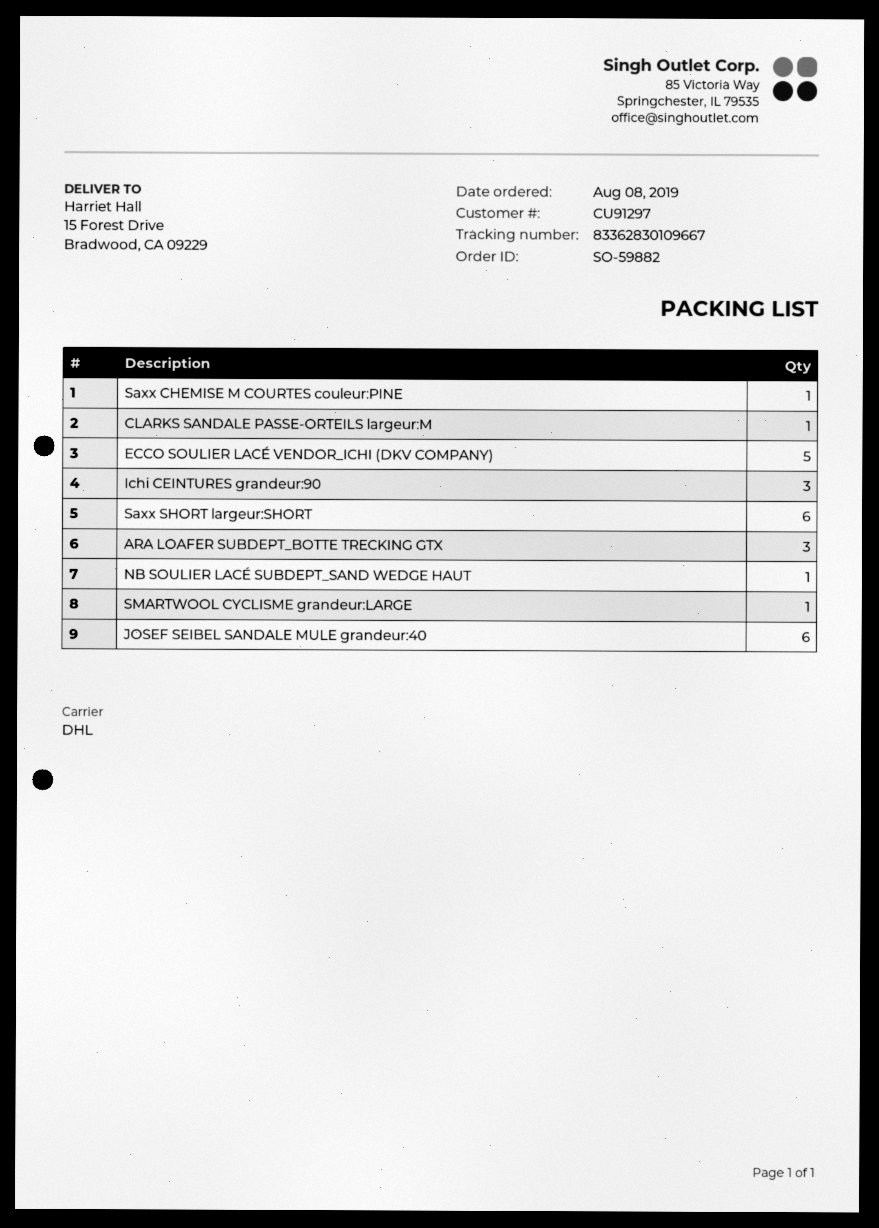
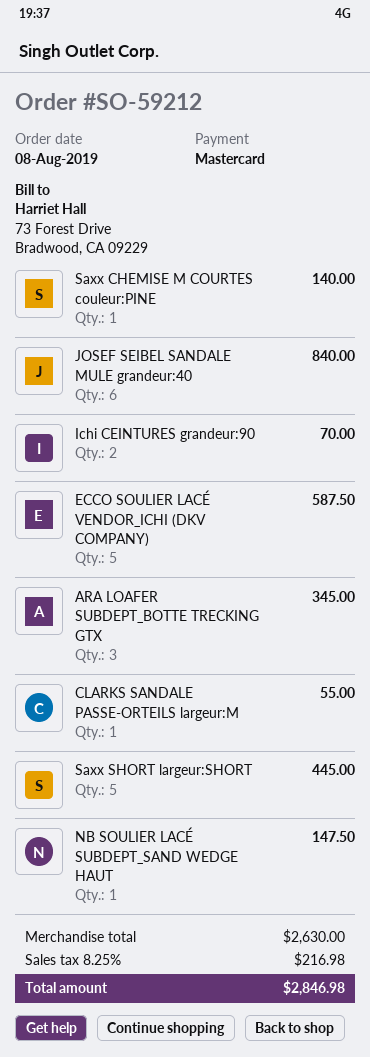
order number: SO-59882 -> SO-59212
Ichi CEINTURES grandeur:90: 3 -> 2
Saxx SHORT largeur:SHORT: 6 -> 5
SMARTWOOL CYCLISME grandeur:LARGE: 1 -> none

